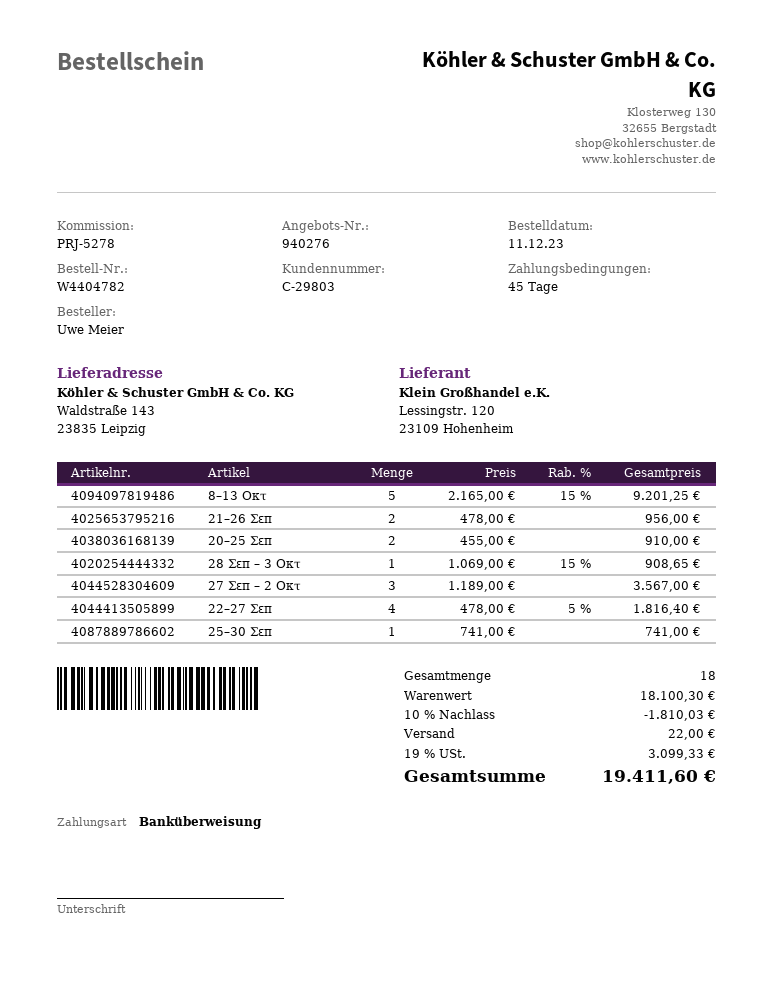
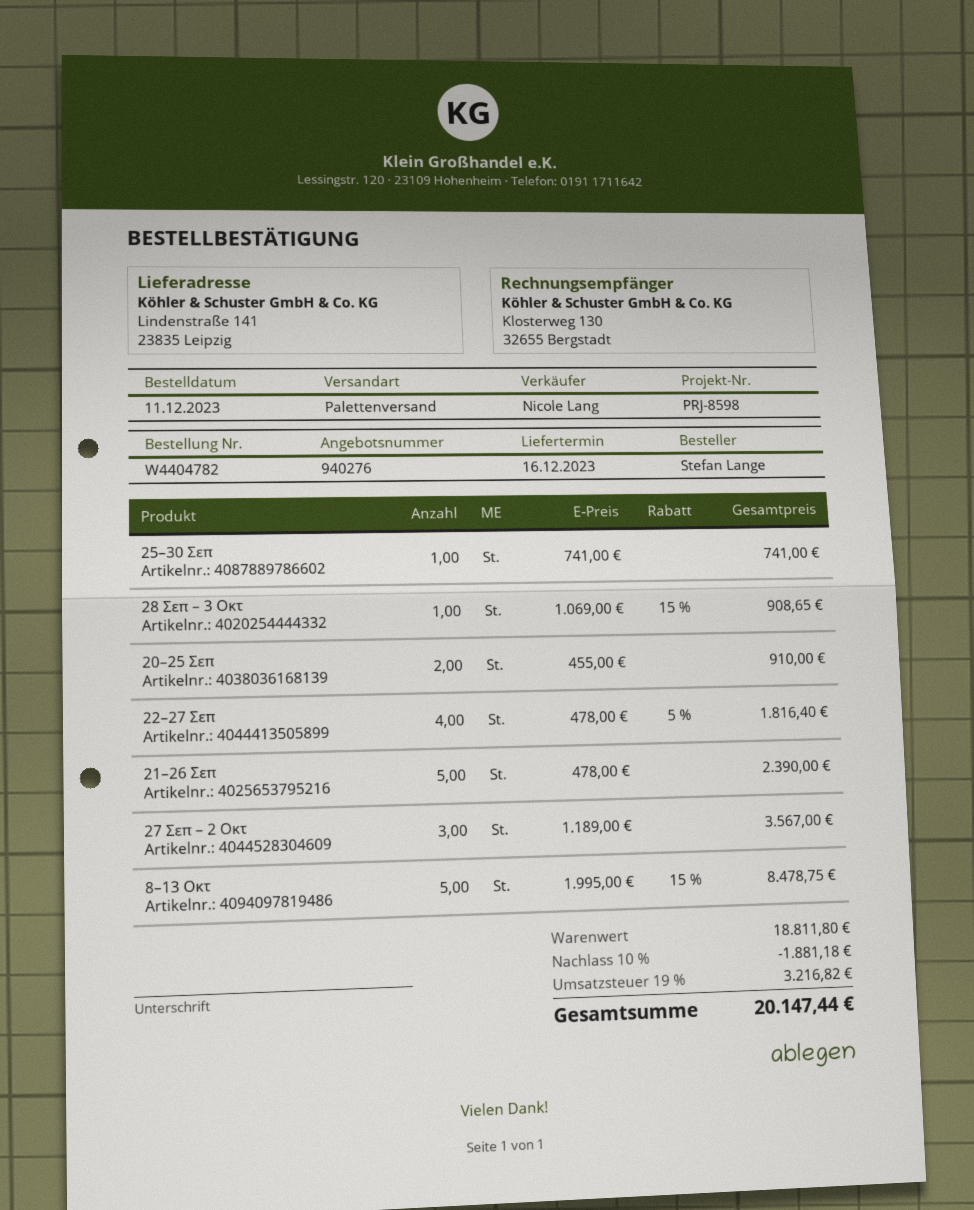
reference: PRJ-5278 -> PRJ-8598
ordered by: Uwe Meier -> Stefan Lange
ship to: Waldstraße 143, 23835 Leipzig -> Lindenstraße 141, 23835 Leipzig
8–13 Οκτ: 5 x 2165.00 - 15% = 9201.25 -> 5 x 1995.00 - 15% = 8478.75
21–26 Σεπ: 2 x 478.00 = 956.00 -> 5 x 478.00 = 2390.00
subtotal: 18100.30 -> 18811.80
discount: 10% = 1810.03 -> 10% = 1881.18
shipping: 22.00 -> none
tax: 19% = 3099.33 -> 19% = 3216.82
total: 19411.60 -> 20147.44

